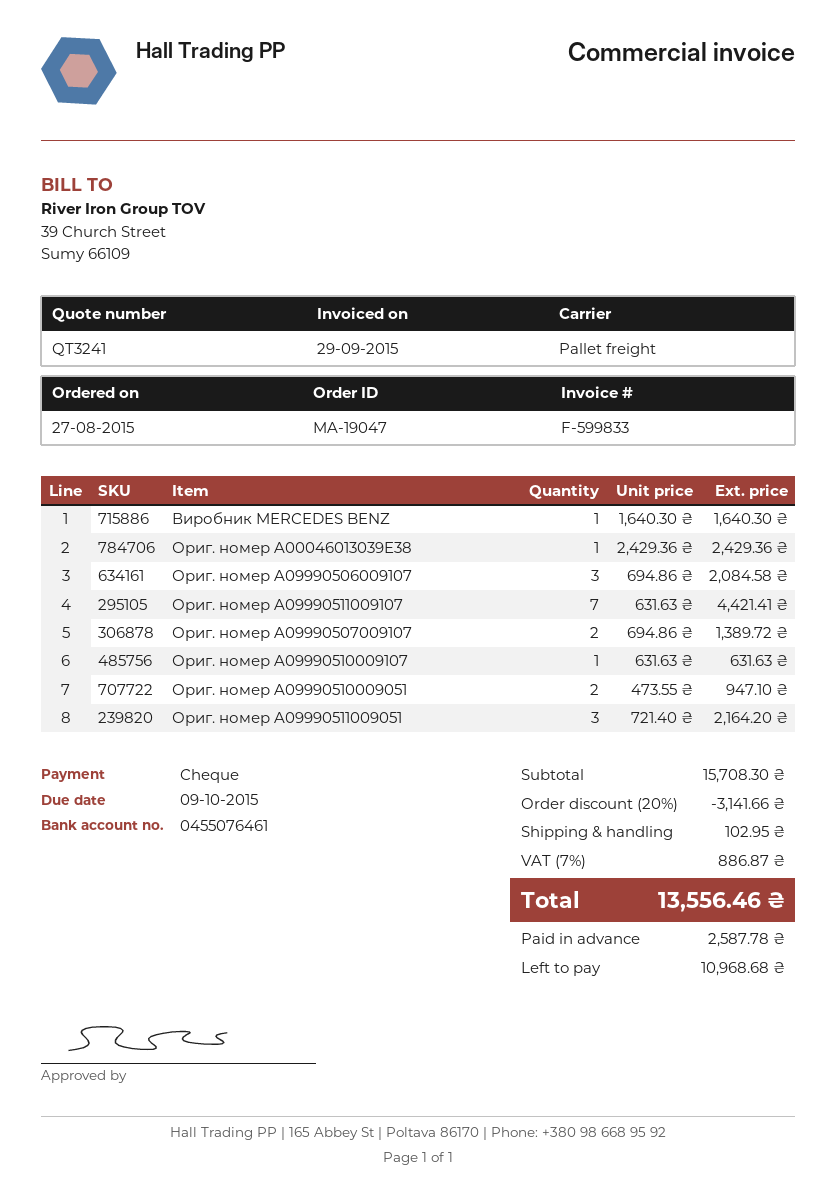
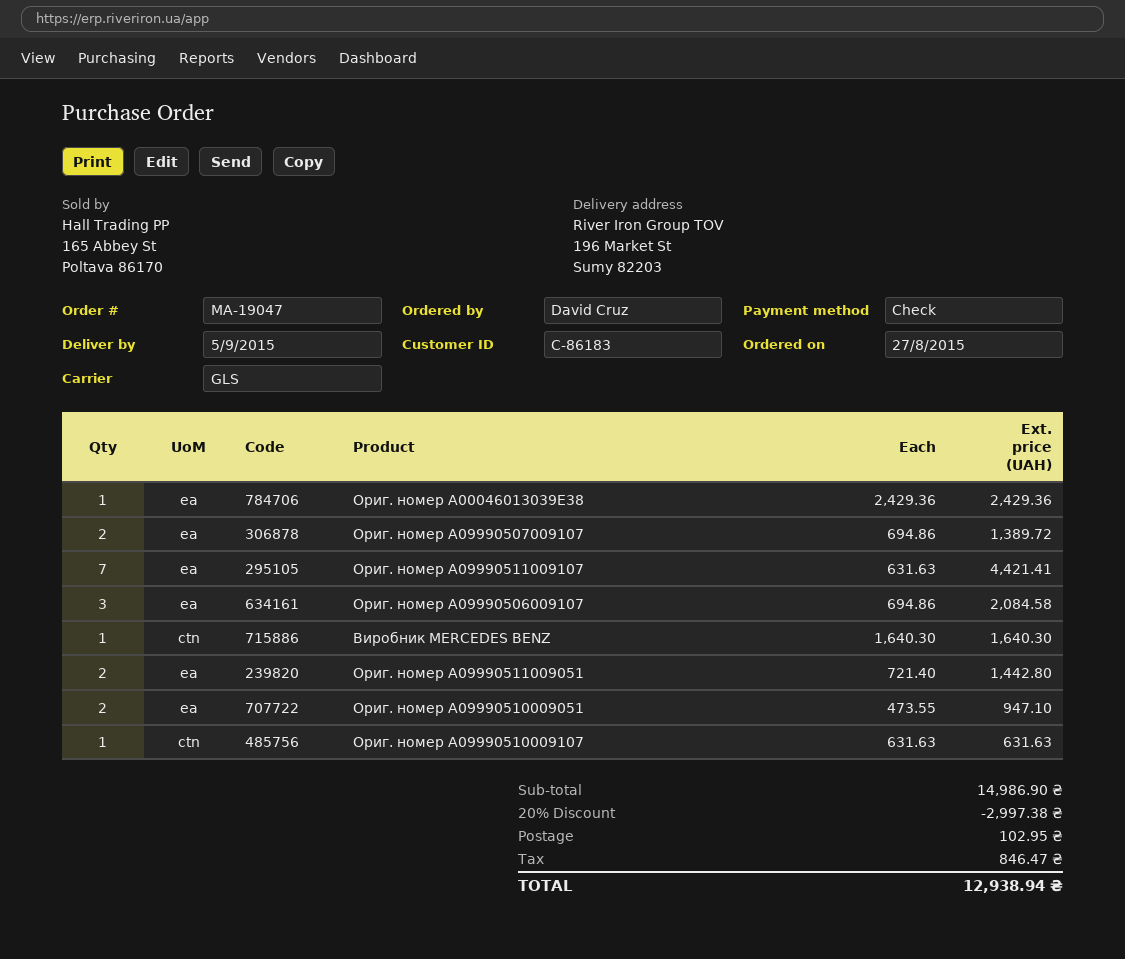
shipping method: pallet freight -> GLS
Ориг. номер A09990511009051: 3 x 721.40 = 2164.20 -> 2 x 721.40 = 1442.80
subtotal: 15708.30 -> 14986.90
discount: 20% = 3141.66 -> 20% = 2997.38
tax: 886.87 -> 846.47
total: 13556.46 -> 12938.94

